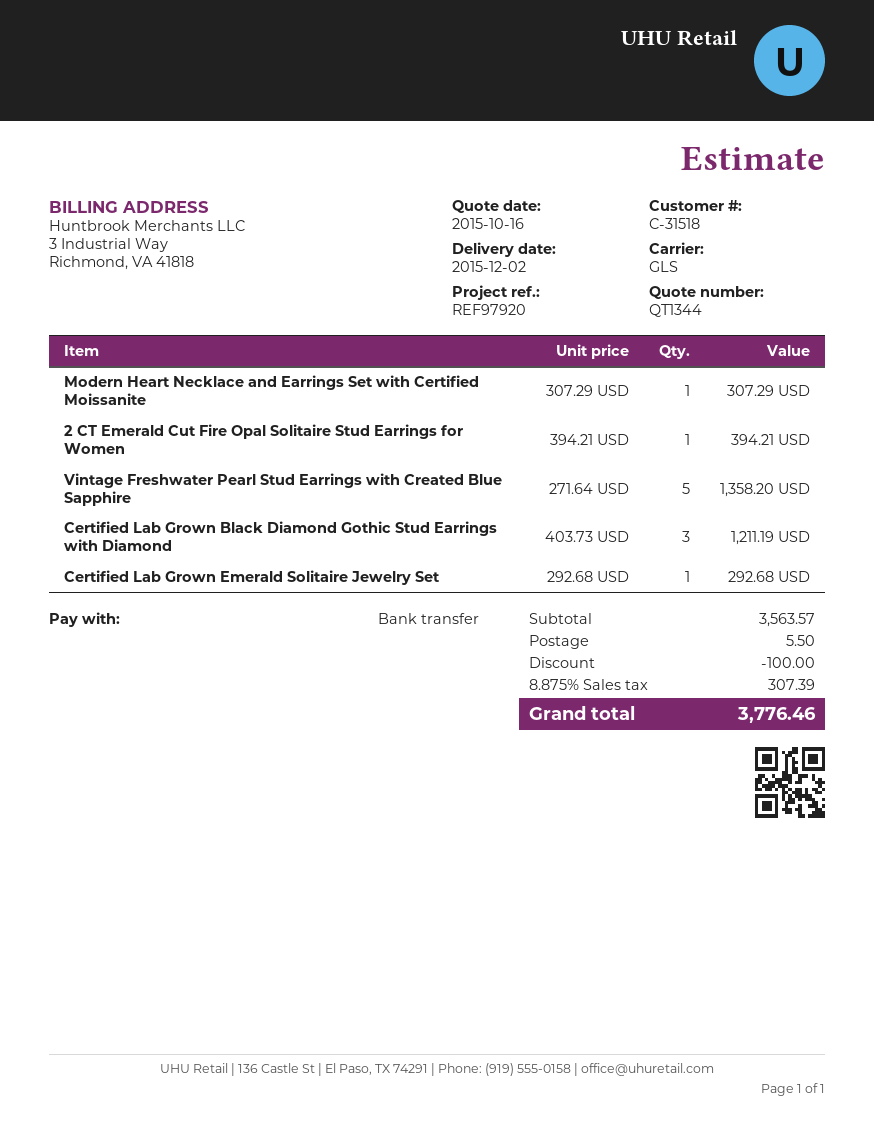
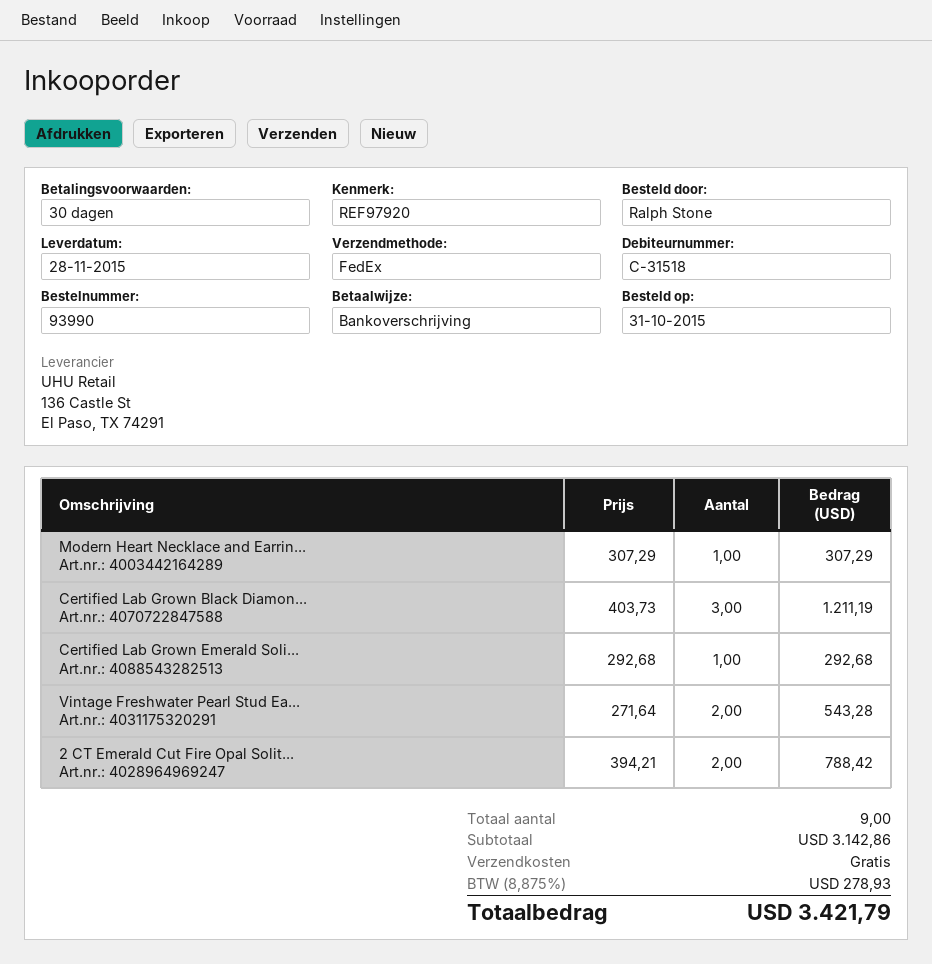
delivery date: 2015-12-02 -> 2015-11-28
shipping method: GLS -> FedEx
2 CT Emerald Cut Fire Opal Solitaire Stud Earrings for Women: 1 x 394.21 = 394.21 -> 2 x 394.21 = 788.42
Vintage Freshwater Pearl Stud Earrings with Created Blue Sapphire: 5 x 271.64 = 1358.20 -> 2 x 271.64 = 543.28
subtotal: 3563.57 -> 3142.86
discount: 100.00 -> none
shipping: 5.50 -> 0.00
tax: 8.875% = 307.39 -> 8.875% = 278.93
total: 3776.46 -> 3421.79

